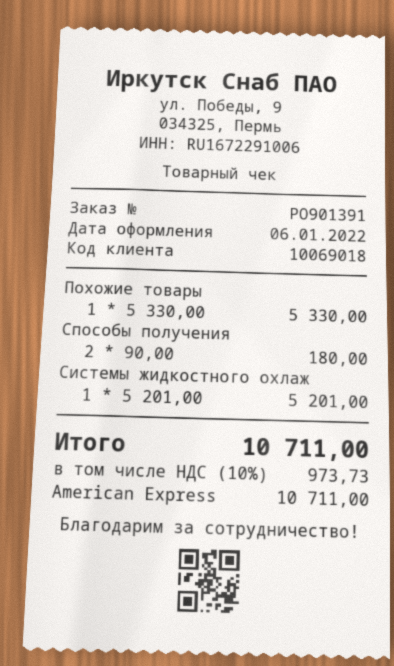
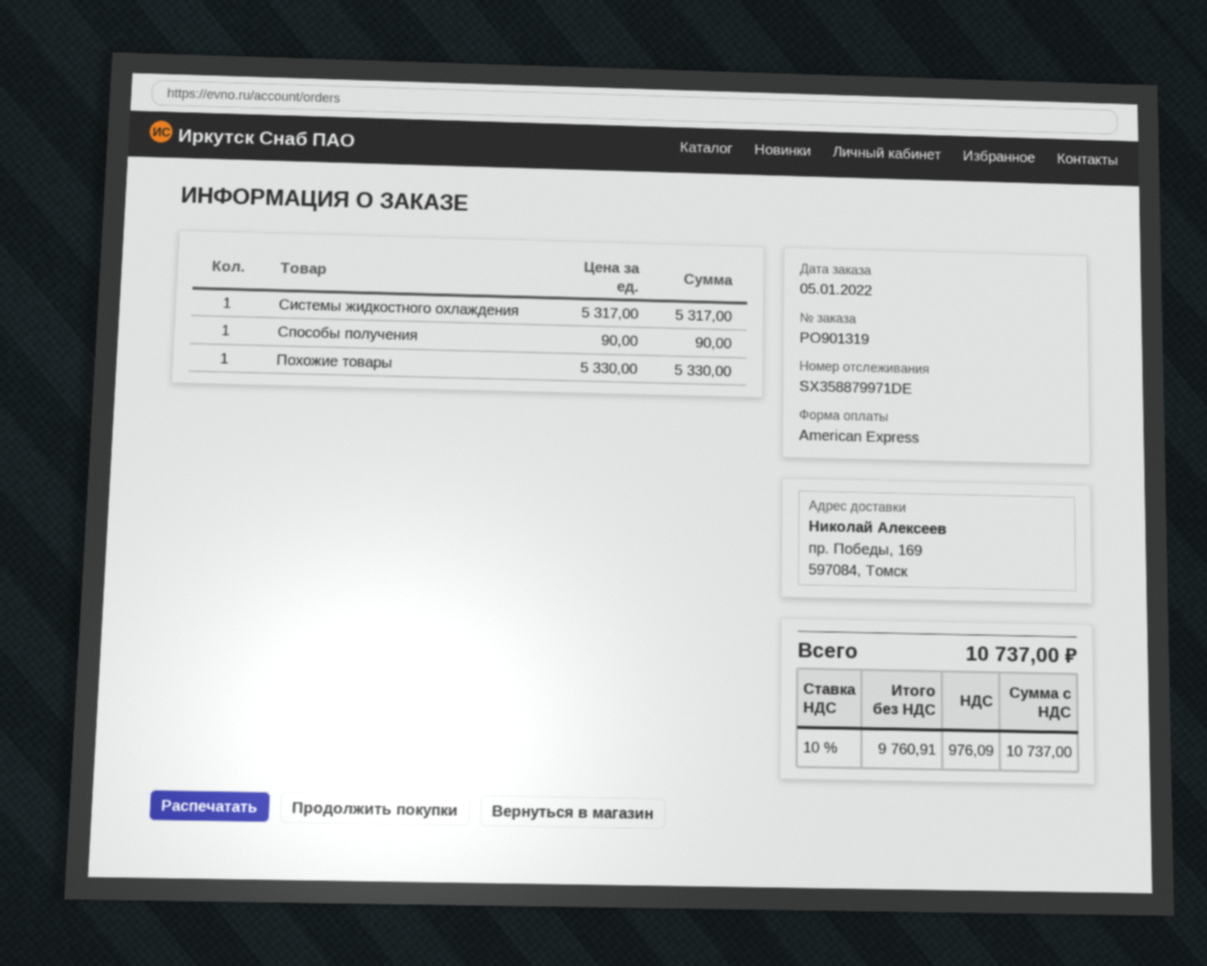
order number: PO901391 -> PO901319
order date: 2022-01-06 -> 2022-01-05
Способы получения: 2 x 90.00 = 180.00 -> 1 x 90.00 = 90.00
Системы жидкостного охлаж: 1 x 5201.00 = 5201.00 -> 1 x 5317.00 = 5317.00
tax: 10% = 973.73 -> 10% = 976.09
total: 10711.00 -> 10737.00

